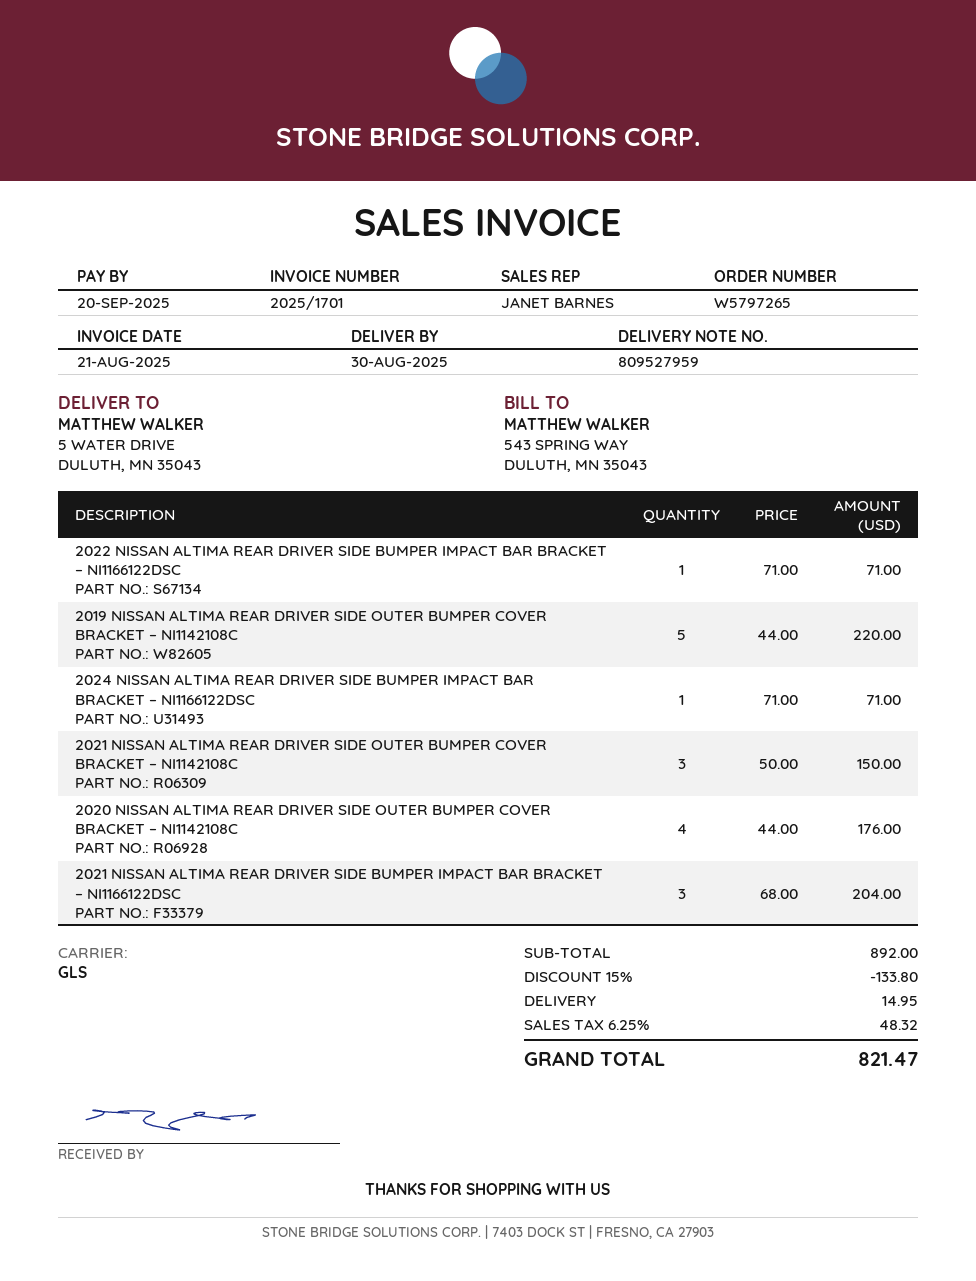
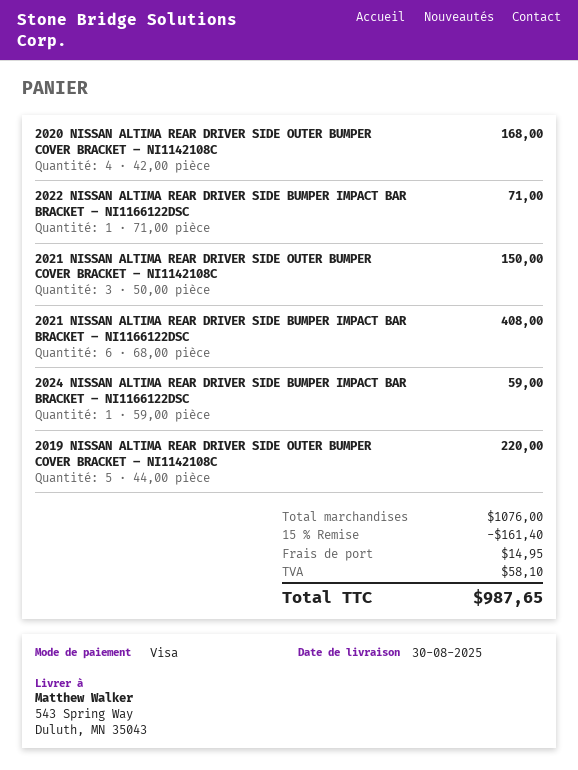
ship to: 5 WATER DRIVE, DULUTH, MN 35043 -> 543 Spring Way, Duluth, MN 35043
2024 NISSAN ALTIMA REAR DRIVER SIDE BUMPER IMPACT BAR BRACKET – NI1166122DSC: 1 x 71.00 = 71.00 -> 1 x 59.00 = 59.00
2020 NISSAN ALTIMA REAR DRIVER SIDE OUTER BUMPER COVER BRACKET – NI1142108C: 4 x 44.00 = 176.00 -> 4 x 42.00 = 168.00
2021 NISSAN ALTIMA REAR DRIVER SIDE BUMPER IMPACT BAR BRACKET – NI1166122DSC: 3 x 68.00 = 204.00 -> 6 x 68.00 = 408.00
subtotal: 892.00 -> 1076.00
discount: 15% = 133.80 -> 15% = 161.40
tax: 48.32 -> 58.10
total: 821.47 -> 987.65

